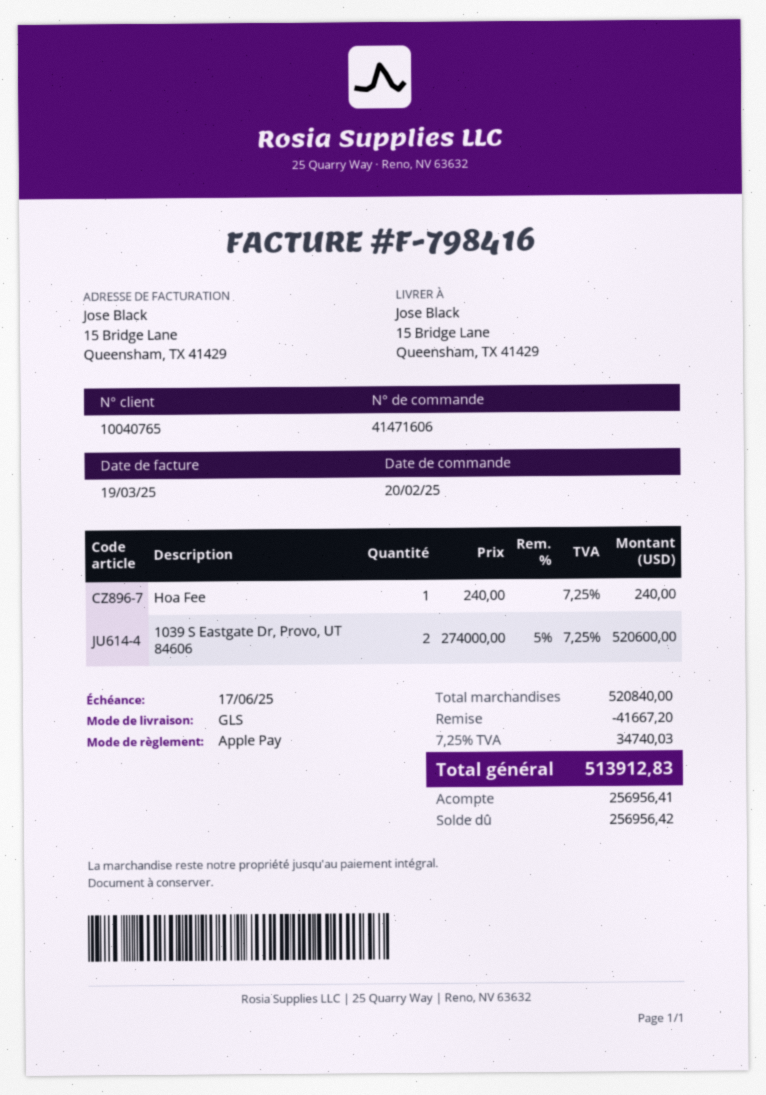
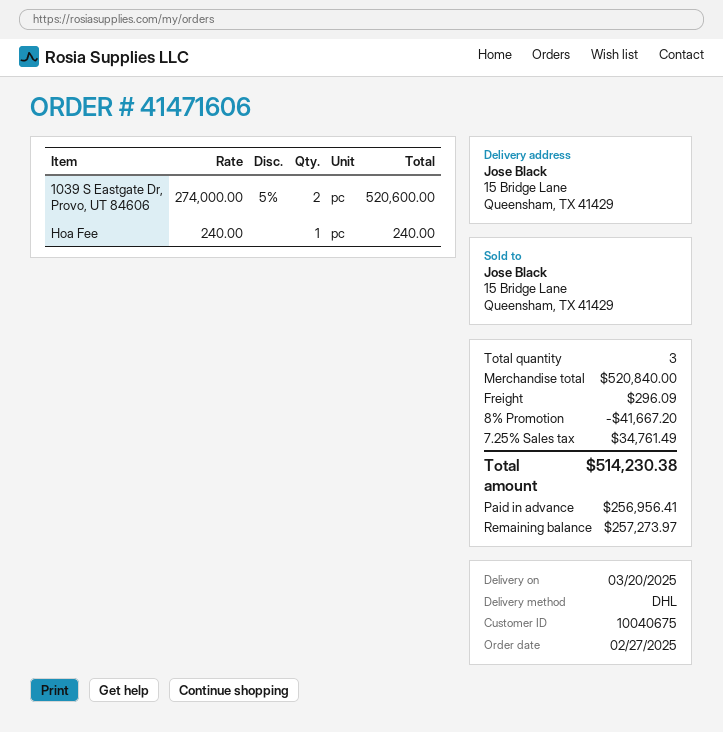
order date: 2025-02-20 -> 2025-02-27
customer number: 10040765 -> 10040675
shipping method: GLS -> DHL
shipping: none -> 296.09
tax: 7.25% = 34740.03 -> 7.25% = 34761.49
total: 513912.83 -> 514230.38
balance: 256956.42 -> 257273.97

